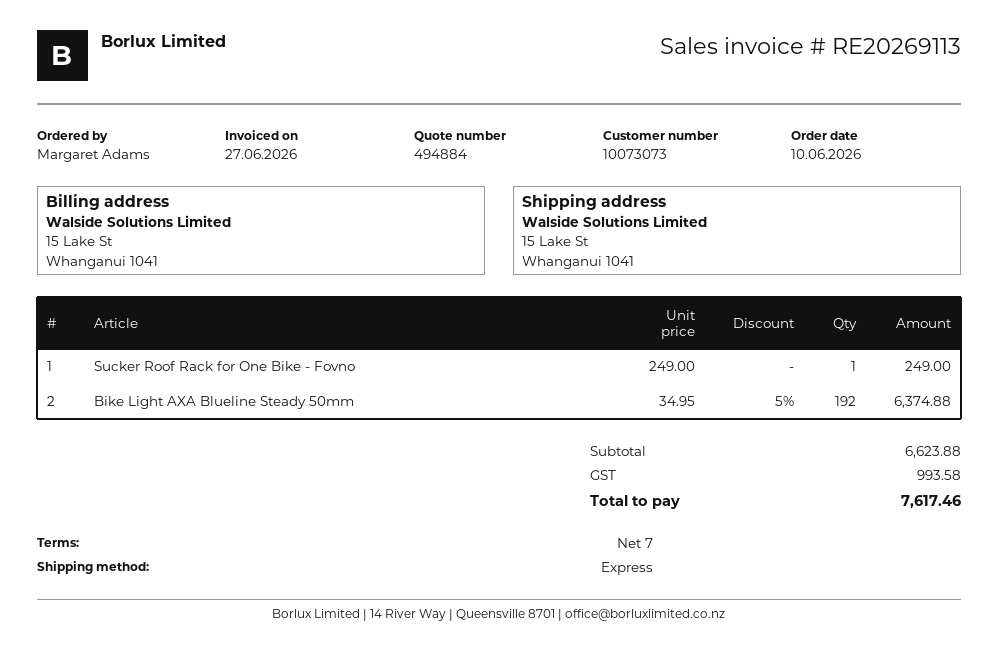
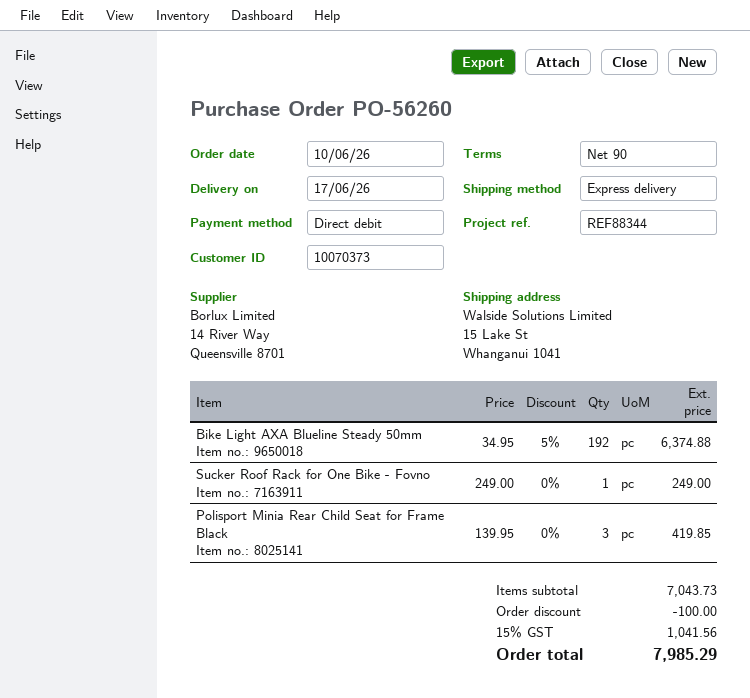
payment terms: 7 days -> 90 days
customer number: 10073073 -> 10070373
Polisport Minia Rear Child Seat for Frame Black: none -> 3 x 139.95 = 419.85
subtotal: 6623.88 -> 7043.73
discount: none -> 100.00
tax: 993.58 -> 1041.56
total: 7617.46 -> 7985.29

